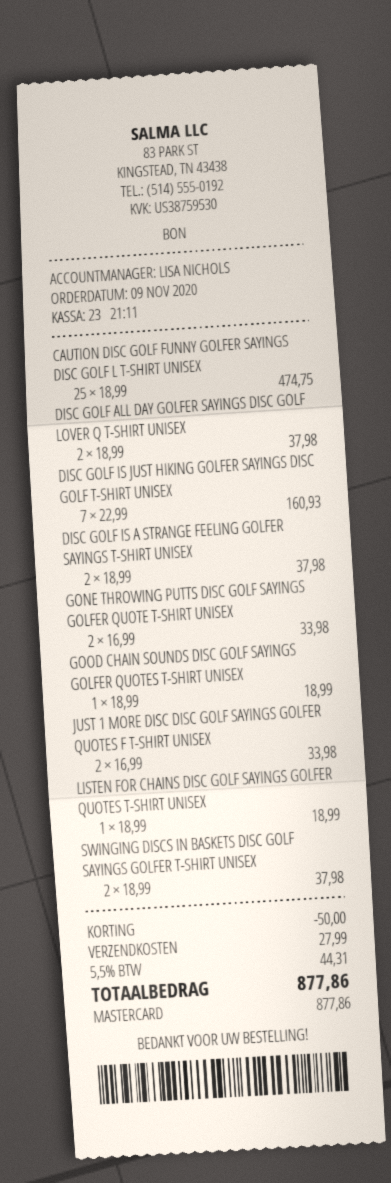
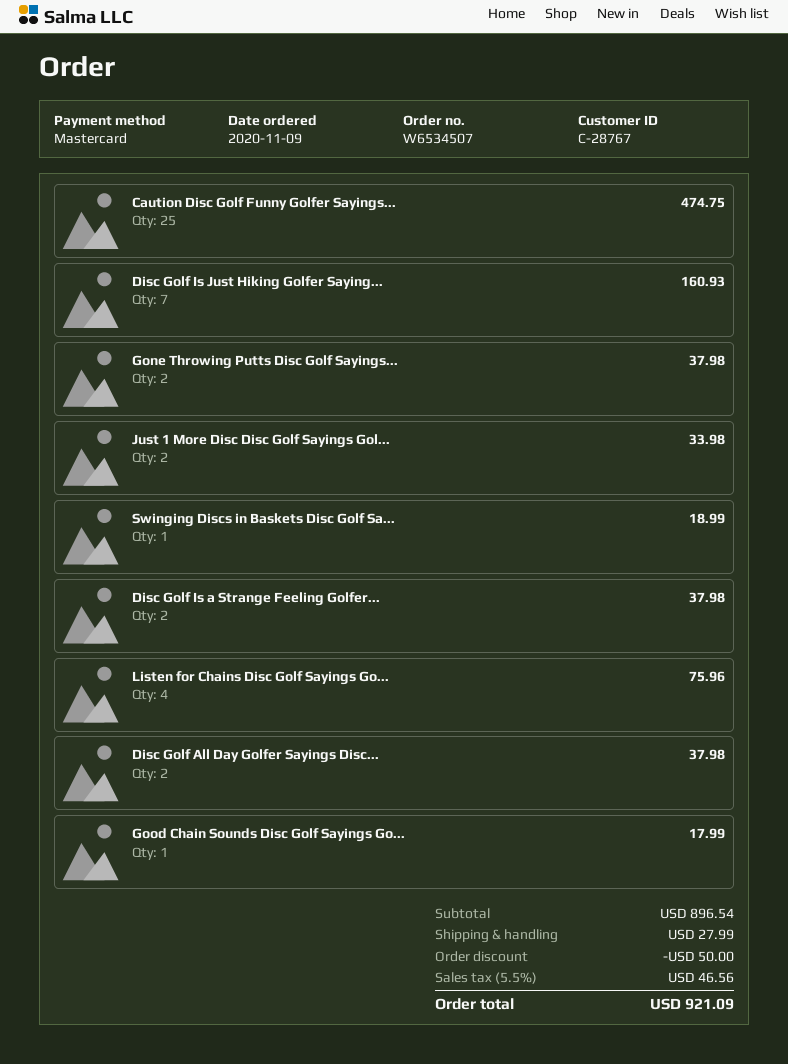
GONE THROWING PUTTS DISC GOLF SAYINGS GOLFER QUOTE T-SHIRT UNISEX: 2 for 33.98 -> 2 for 37.98
GOOD CHAIN SOUNDS DISC GOLF SAYINGS GOLFER QUOTES T-SHIRT UNISEX: 1 for 18.99 -> 1 for 17.99
LISTEN FOR CHAINS DISC GOLF SAYINGS GOLFER QUOTES T-SHIRT UNISEX: 1 for 18.99 -> 4 for 75.96
SWINGING DISCS IN BASKETS DISC GOLF SAYINGS GOLFER T-SHIRT UNISEX: 2 for 37.98 -> 1 for 18.99
tax: 5.5% = 44.31 -> 5.5% = 46.56
total: 877.86 -> 921.09

